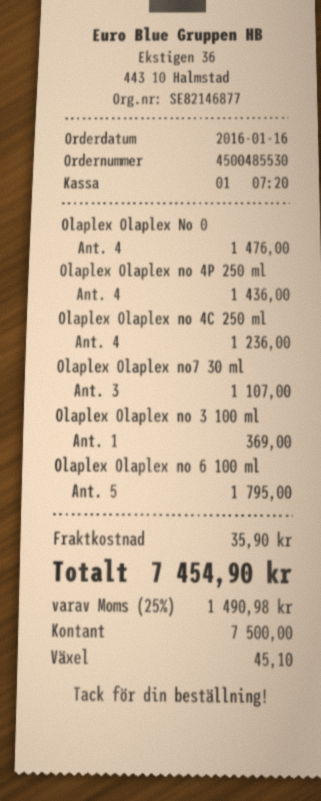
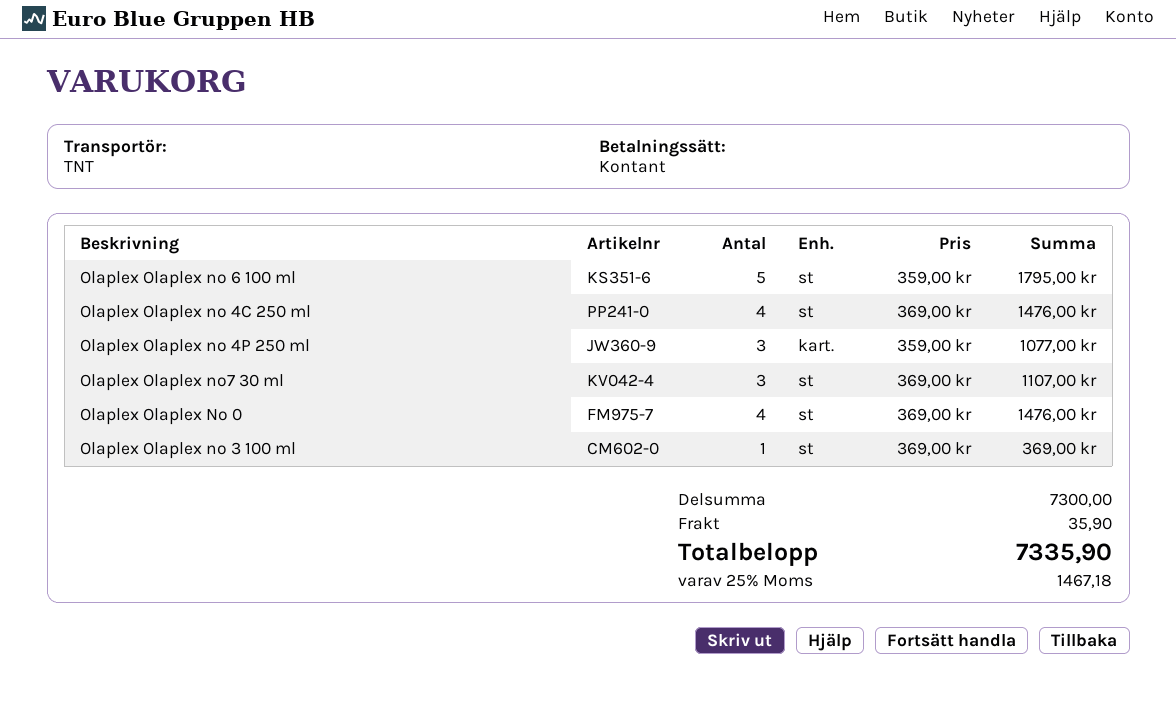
Olaplex Olaplex no 4P 250 ml: 4 for 1436.00 -> 3 for 1077.00
Olaplex Olaplex no 4C 250 ml: 4 for 1236.00 -> 4 for 1476.00
tax: 25% = 1490.98 -> 25% = 1467.18
total: 7454.90 -> 7335.90

